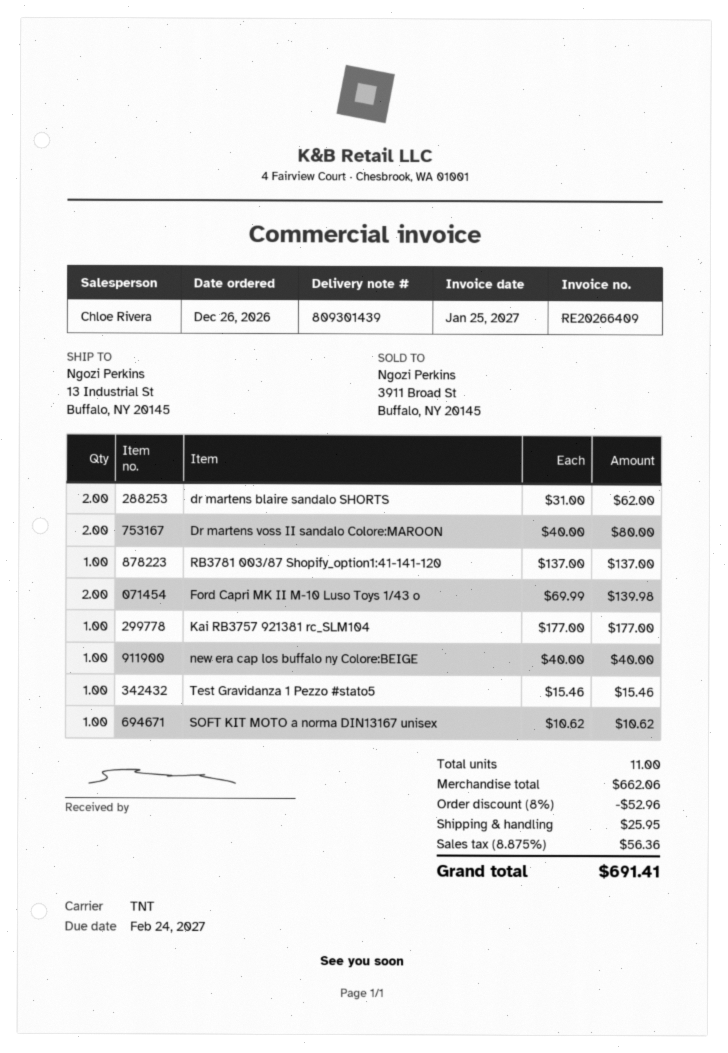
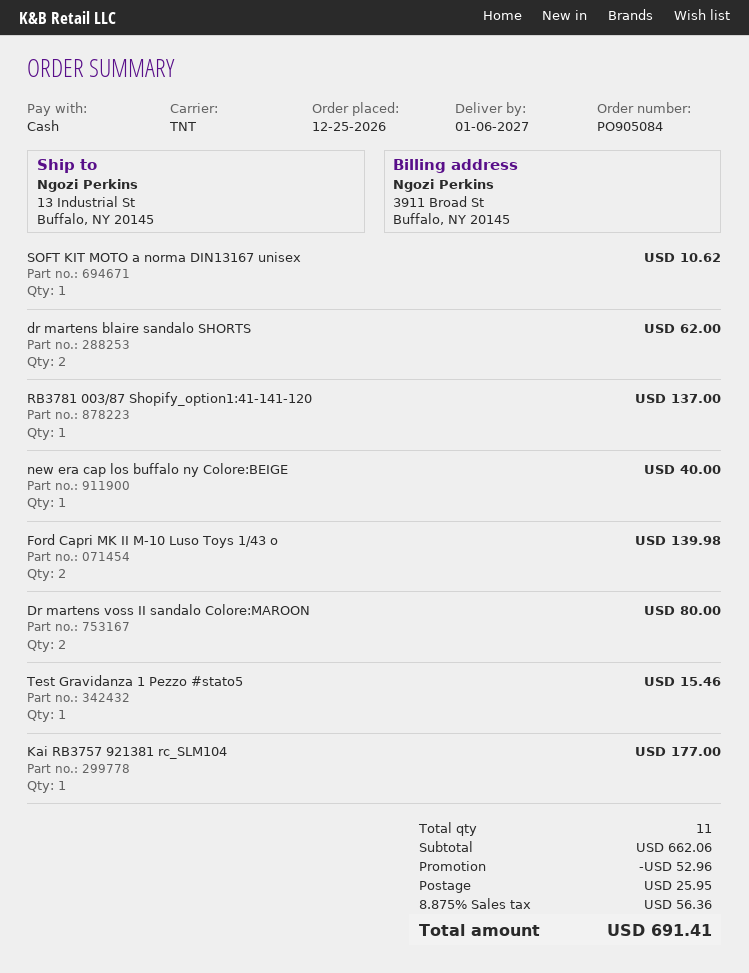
order date: 2026-12-26 -> 2026-12-25

